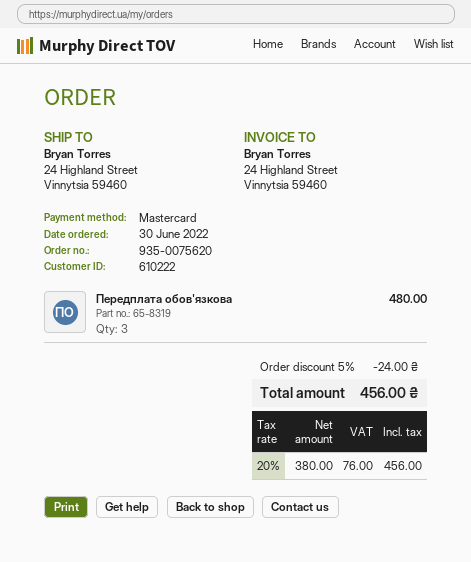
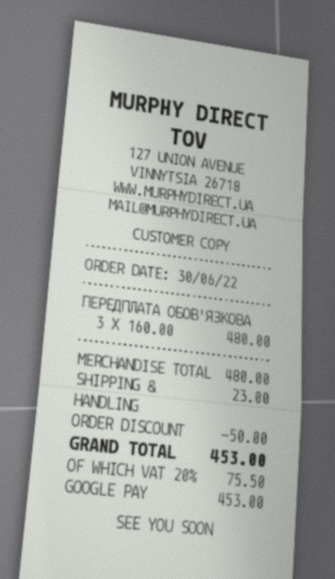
payment method: Mastercard -> Google Pay
discount: 24.00 -> 50.00
shipping: none -> 23.00
tax: 20% = 76.00 -> 20% = 75.50
total: 456.00 -> 453.00

